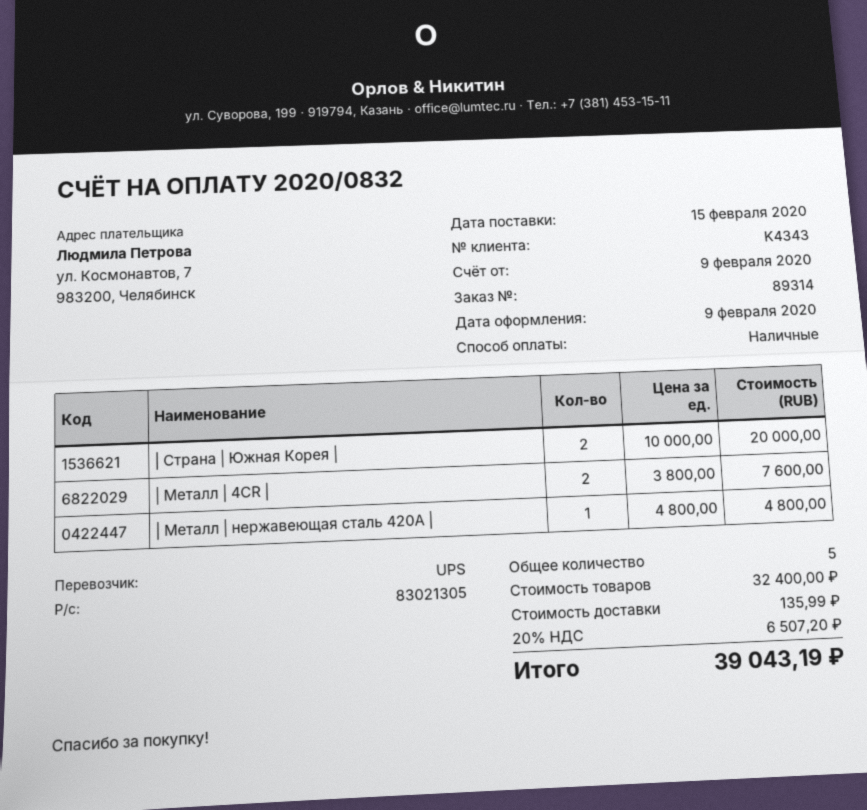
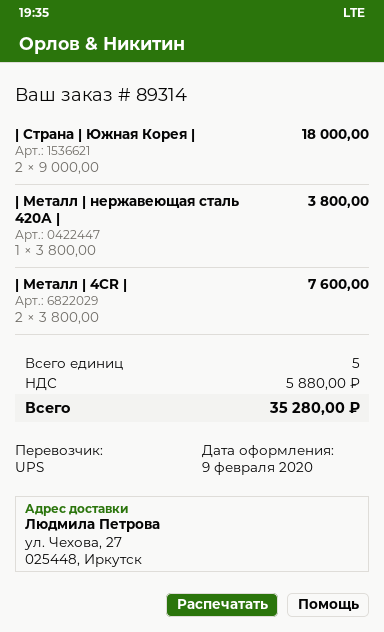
| Страна | Южная Корея |: 2 x 10000.00 = 20000.00 -> 2 x 9000.00 = 18000.00
| Металл | нержавеющая сталь 420А |: 1 x 4800.00 = 4800.00 -> 1 x 3800.00 = 3800.00
shipping: 135.99 -> none
tax: 6507.20 -> 5880.00
total: 39043.19 -> 35280.00

